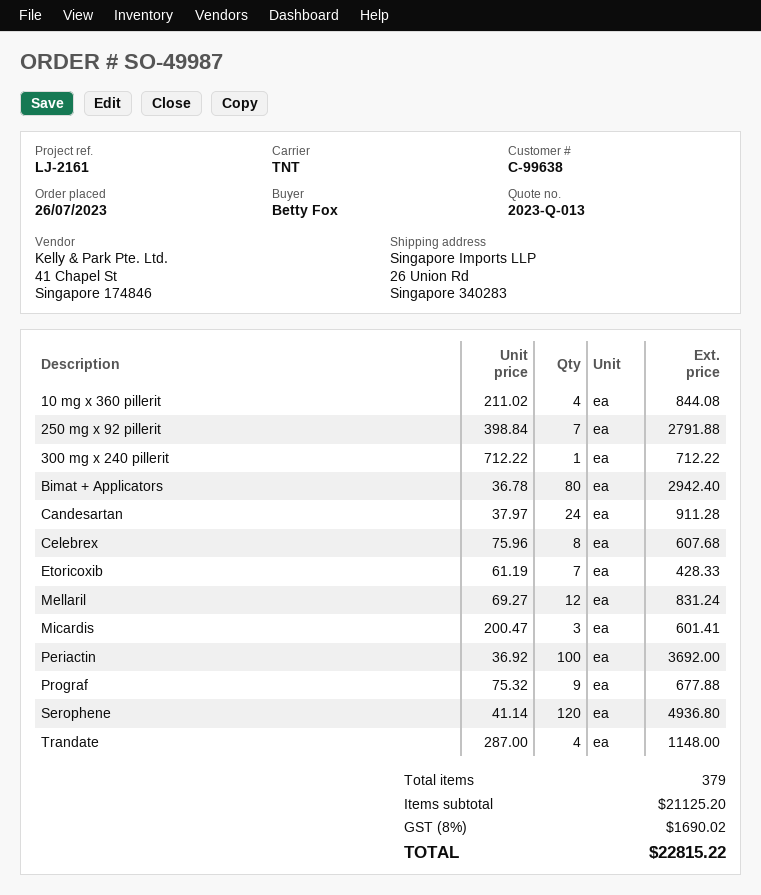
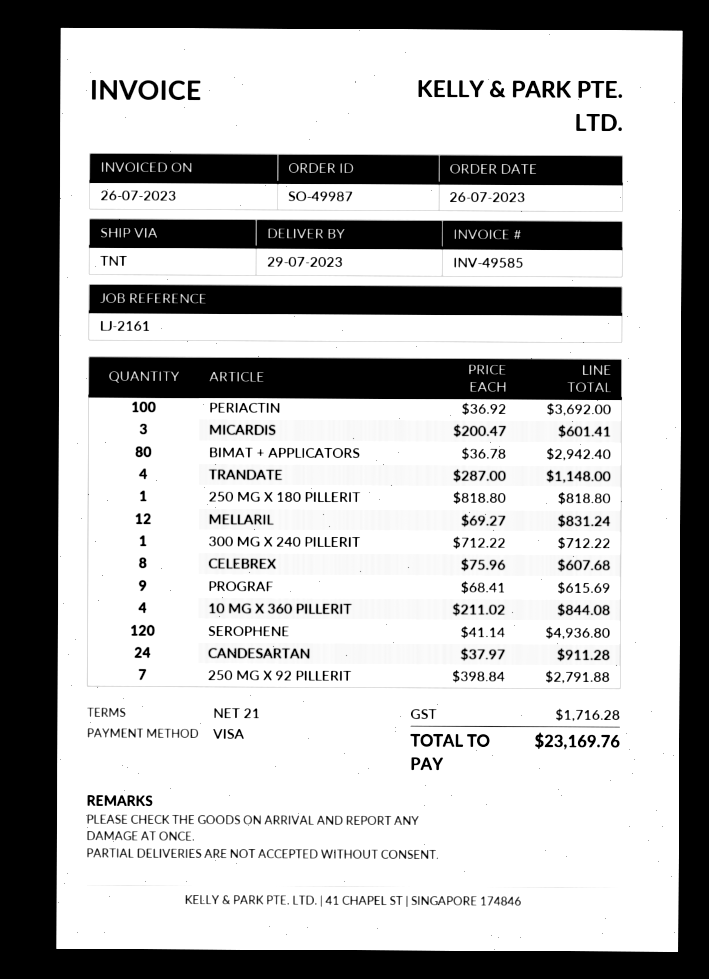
Etoricoxib: 7 x 61.19 = 428.33 -> none
Prograf: 9 x 75.32 = 677.88 -> 9 x 68.41 = 615.69
250 MG X 180 PILLERIT: none -> 1 x 818.80 = 818.80
tax: 1690.02 -> 1716.28
total: 22815.22 -> 23169.76

